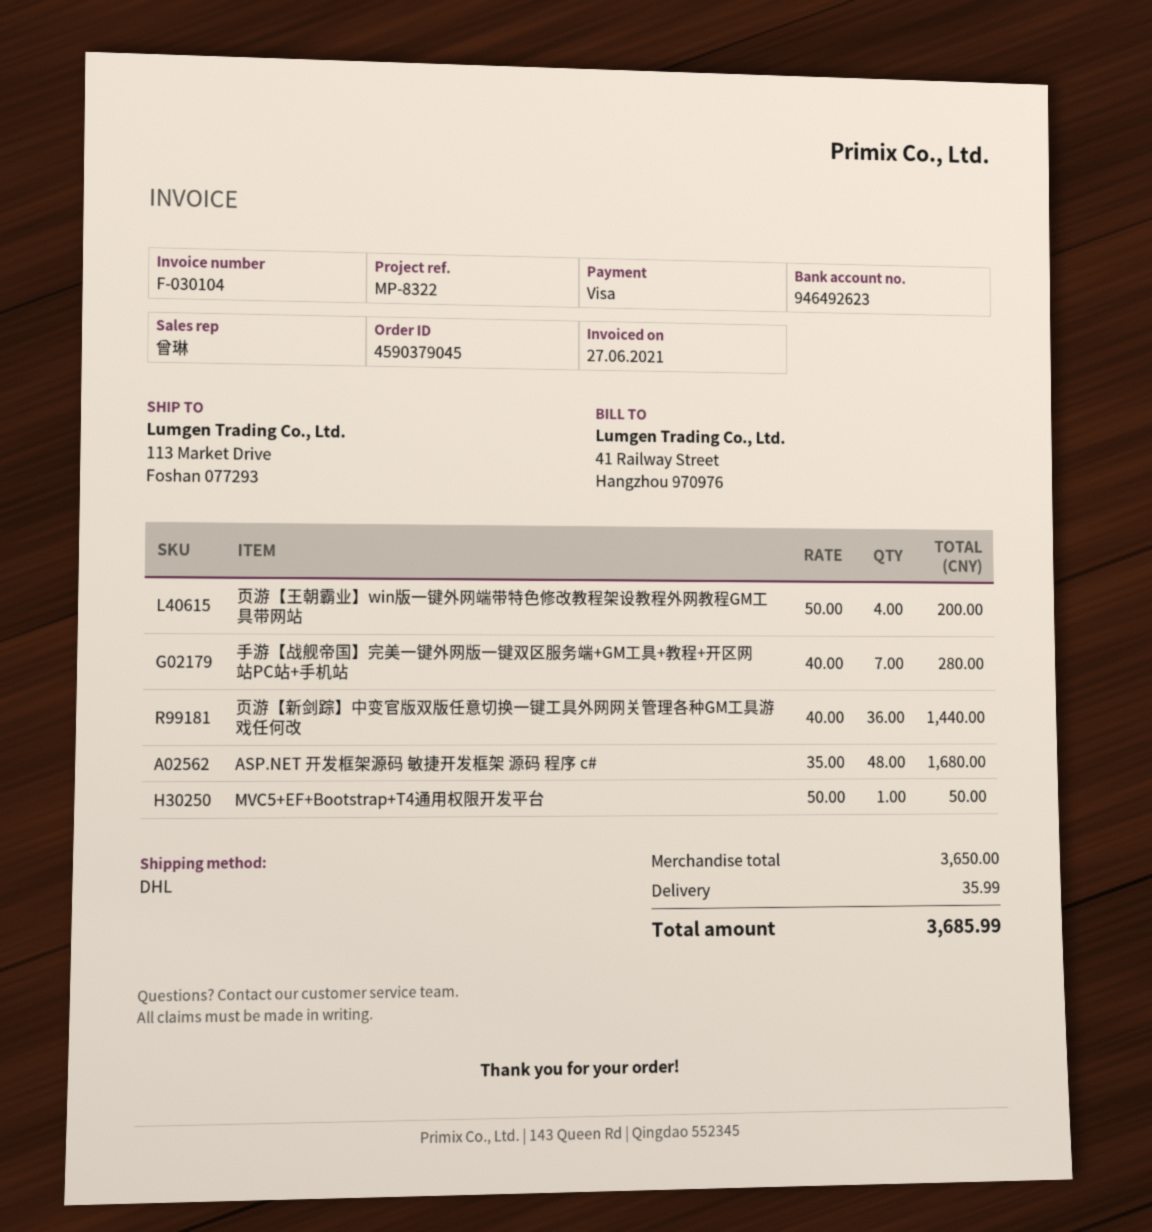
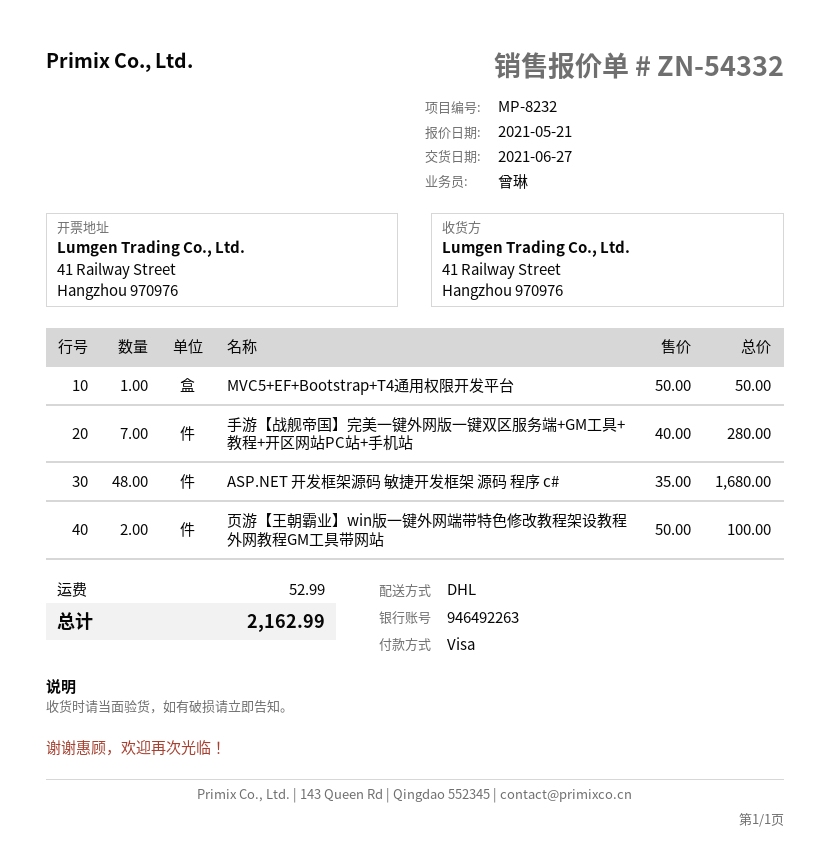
reference: MP-8322 -> MP-8232
bank account: 946492623 -> 946492263
ship to: 113 Market Drive, Foshan 077293 -> 41 Railway Street, Hangzhou 970976
页游【王朝霸业】win版一键外网端带特色修改教程架设教程外网教程GM工具带网站: 4 x 50.00 = 200.00 -> 2 x 50.00 = 100.00
页游【新剑踪】中变官版双版任意切换一键工具外网网关管理各种GM工具游戏任何改: 36 x 40.00 = 1440.00 -> none
shipping: 35.99 -> 52.99
total: 3685.99 -> 2162.99

